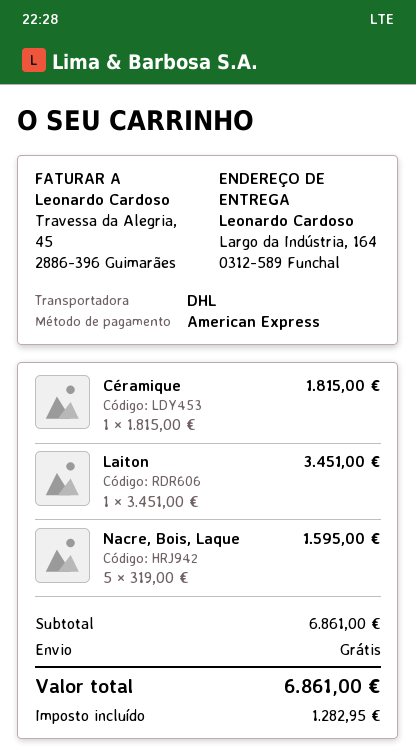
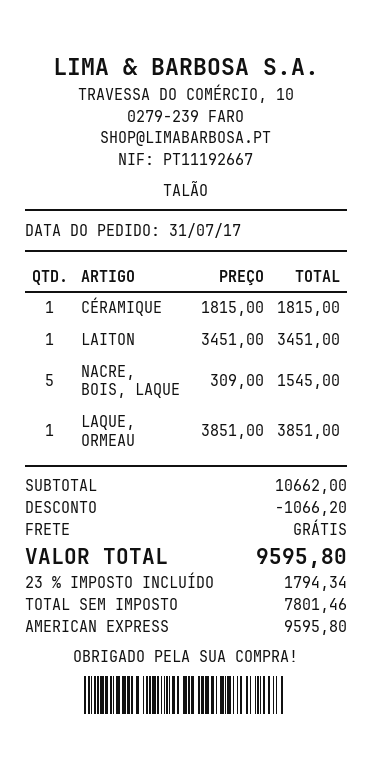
Nacre, Bois, Laque: 5 x 319.00 = 1595.00 -> 5 x 309.00 = 1545.00
LAQUE, ORMEAU: none -> 1 x 3851.00 = 3851.00
subtotal: 6861.00 -> 10662.00
discount: none -> 1066.20
tax: 1282.95 -> 1794.34
total: 6861.00 -> 9595.80

